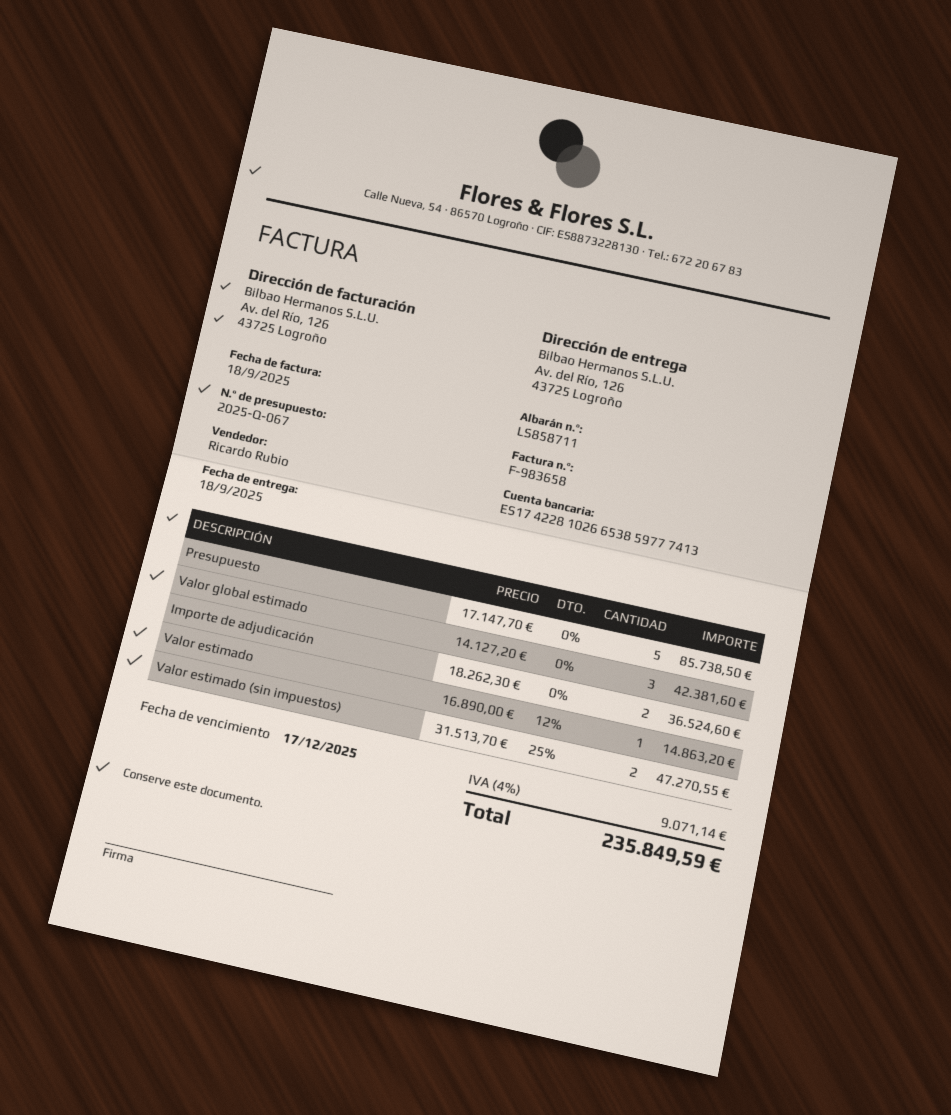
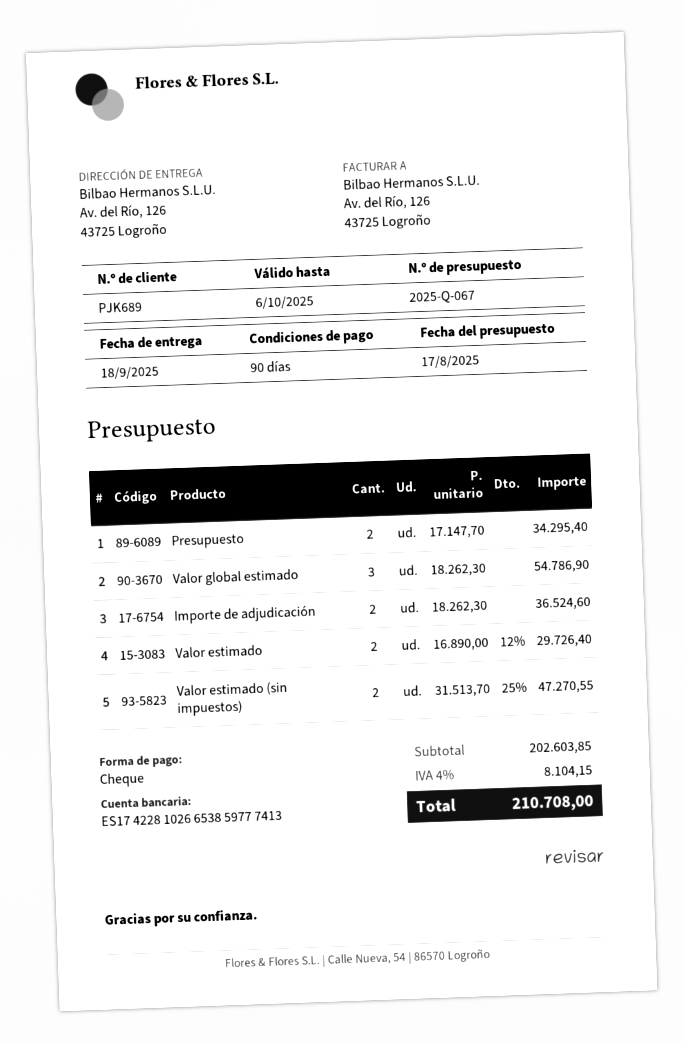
Presupuesto: 5 x 17147.70 = 85738.50 -> 2 x 17147.70 = 34295.40
Valor global estimado: 3 x 14127.20 = 42381.60 -> 3 x 18262.30 = 54786.90
Valor estimado: 1 x 16890.00 - 12% = 14863.20 -> 2 x 16890.00 - 12% = 29726.40
tax: 4% = 9071.14 -> 4% = 8104.15
total: 235849.59 -> 210708.00

